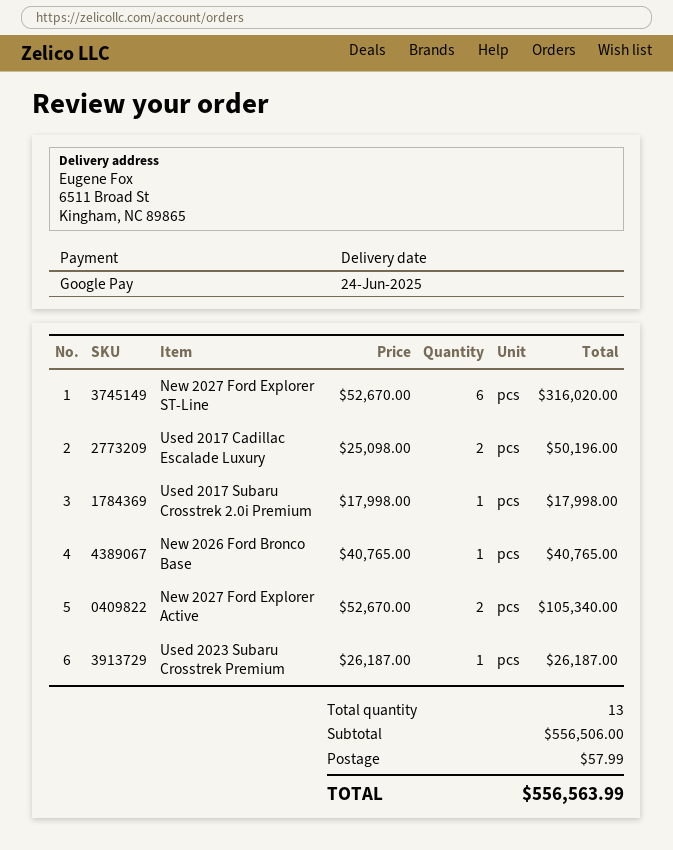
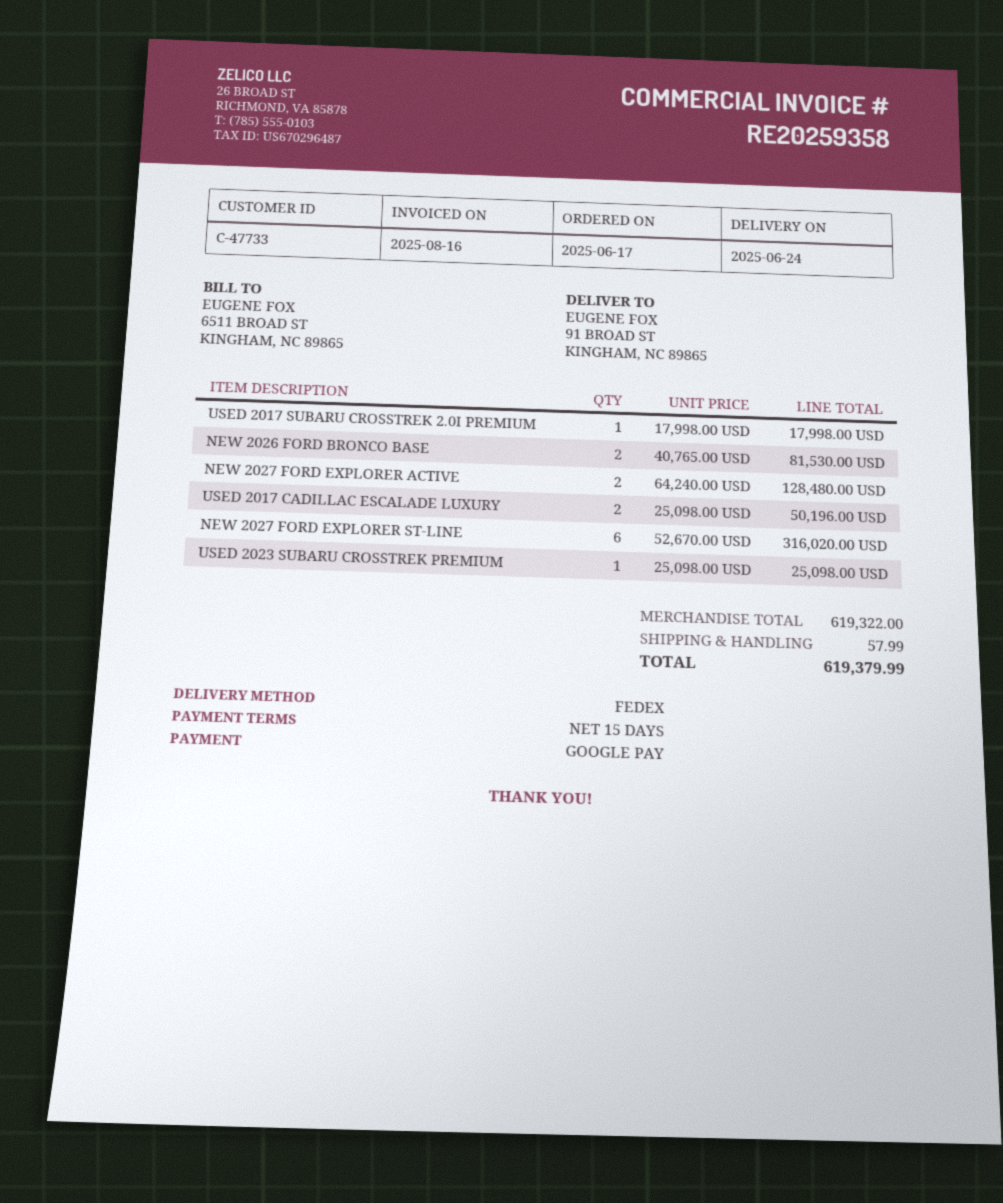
ship to: 6511 Broad St, Kingham, NC 89865 -> 91 BROAD ST, KINGHAM, NC 89865
New 2026 Ford Bronco Base: 1 x 40765.00 = 40765.00 -> 2 x 40765.00 = 81530.00
New 2027 Ford Explorer Active: 2 x 52670.00 = 105340.00 -> 2 x 64240.00 = 128480.00
Used 2023 Subaru Crosstrek Premium: 1 x 26187.00 = 26187.00 -> 1 x 25098.00 = 25098.00
subtotal: 556506.00 -> 619322.00
total: 556563.99 -> 619379.99

